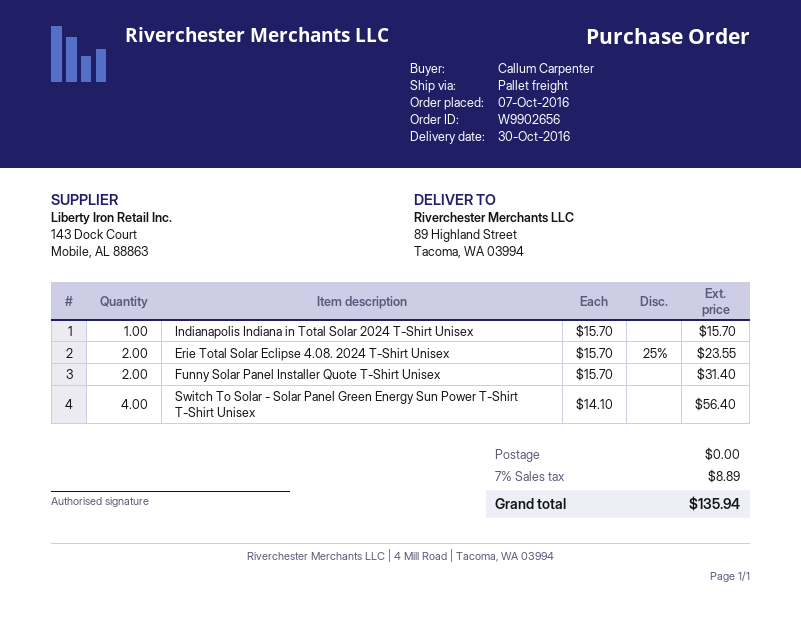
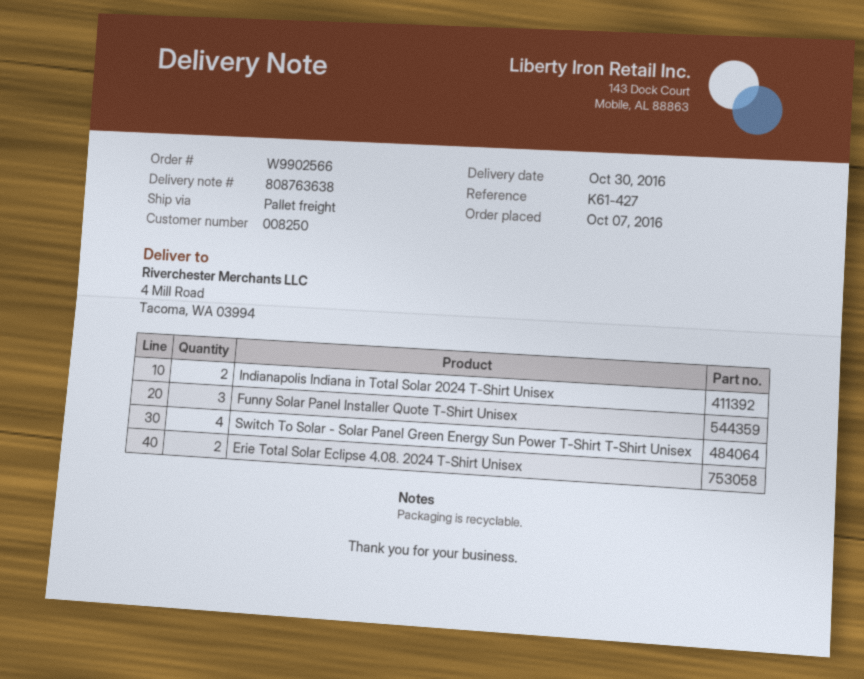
order number: W9902656 -> W9902566
ship to: 89 Highland Street, Tacoma, WA 03994 -> 4 Mill Road, Tacoma, WA 03994
Indianapolis Indiana in Total Solar 2024 T-Shirt Unisex: 1 -> 2
Funny Solar Panel Installer Quote T-Shirt Unisex: 2 -> 3

